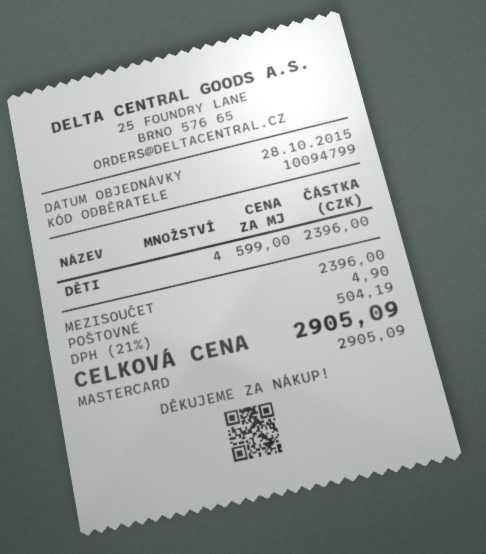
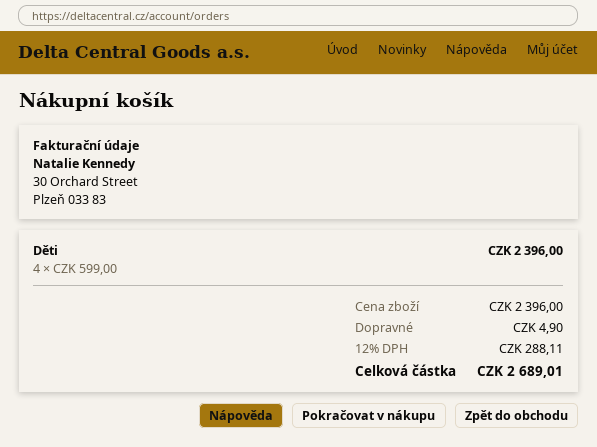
tax: 21% = 504.19 -> 12% = 288.11
total: 2905.09 -> 2689.01

